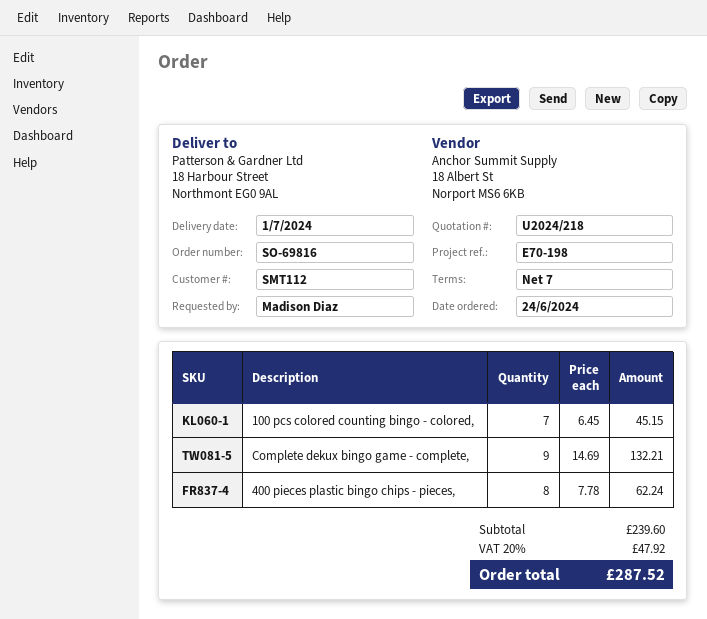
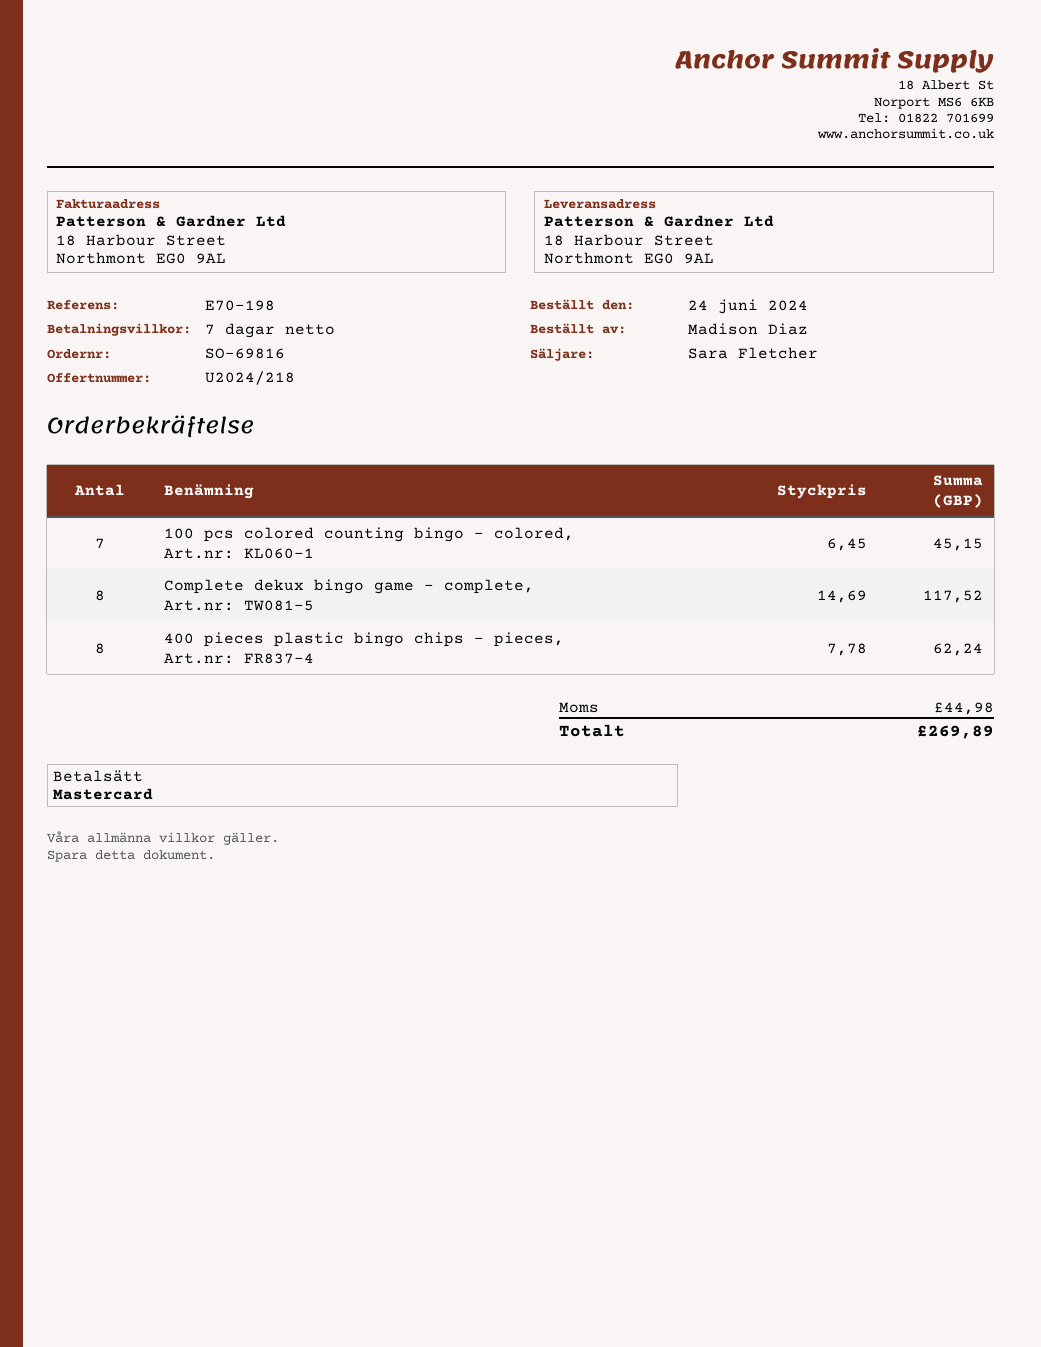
Complete dekux bingo game - complete,: 9 x 14.69 = 132.21 -> 8 x 14.69 = 117.52
tax: 47.92 -> 44.98
total: 287.52 -> 269.89

